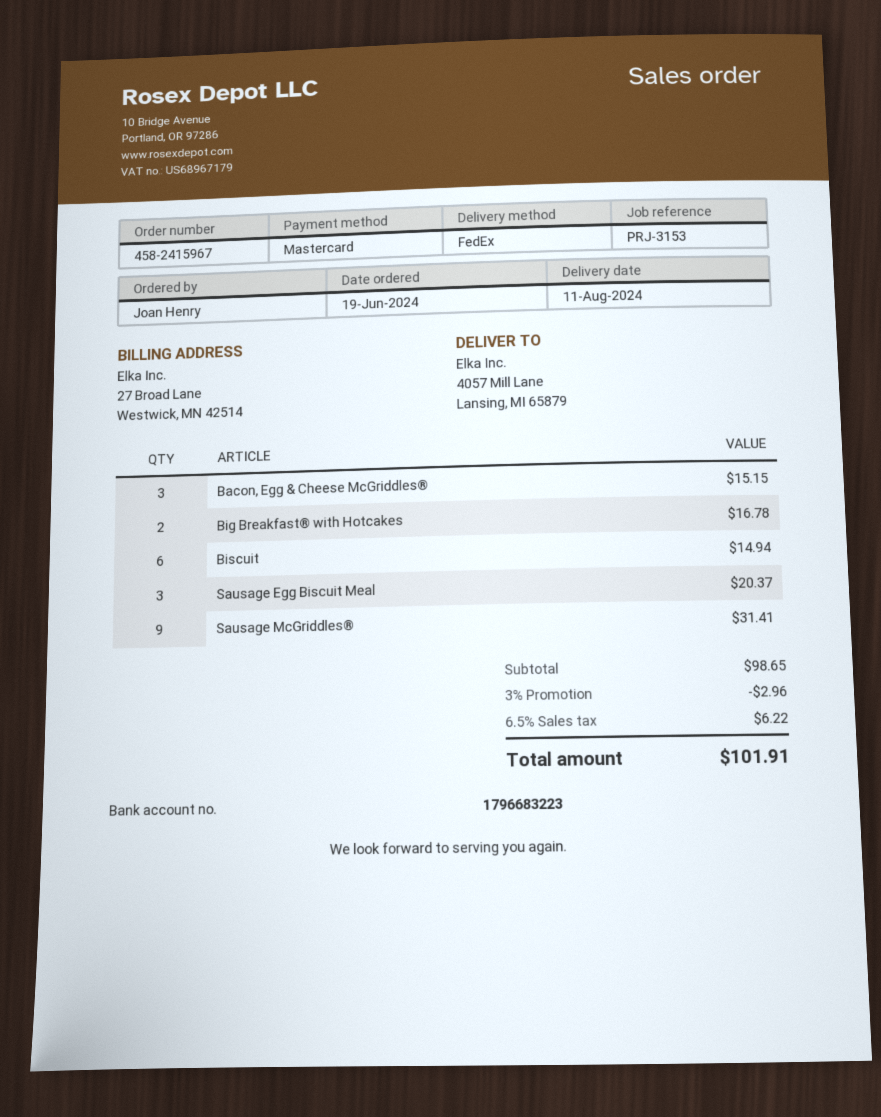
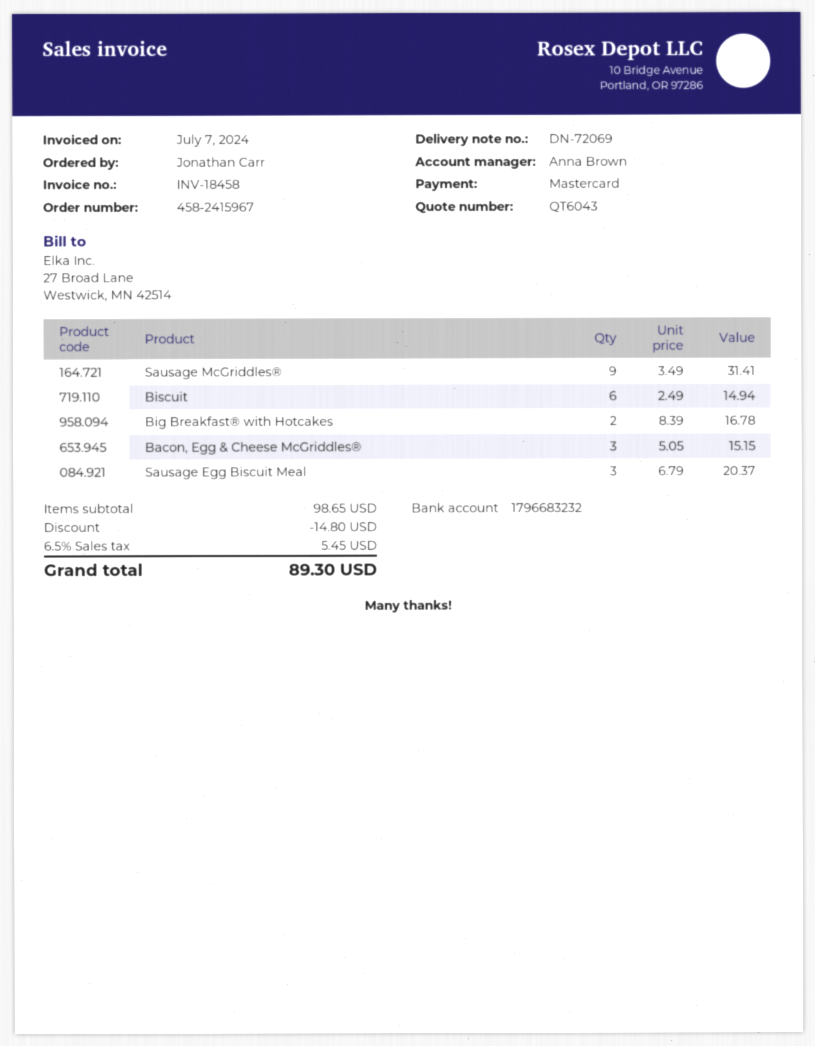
ordered by: Joan Henry -> Jonathan Carr
bank account: 1796683223 -> 1796683232
discount: 2.96 -> 14.80
tax: 6.5% = 6.22 -> 6.5% = 5.45
total: 101.91 -> 89.30

